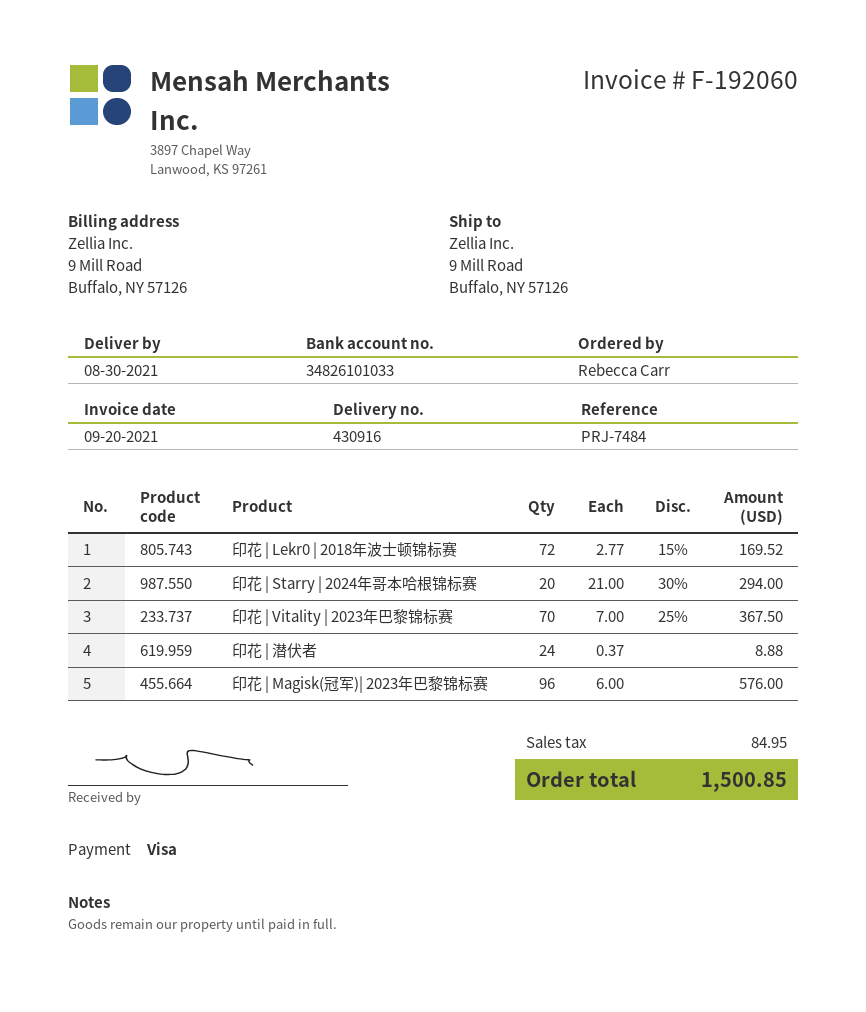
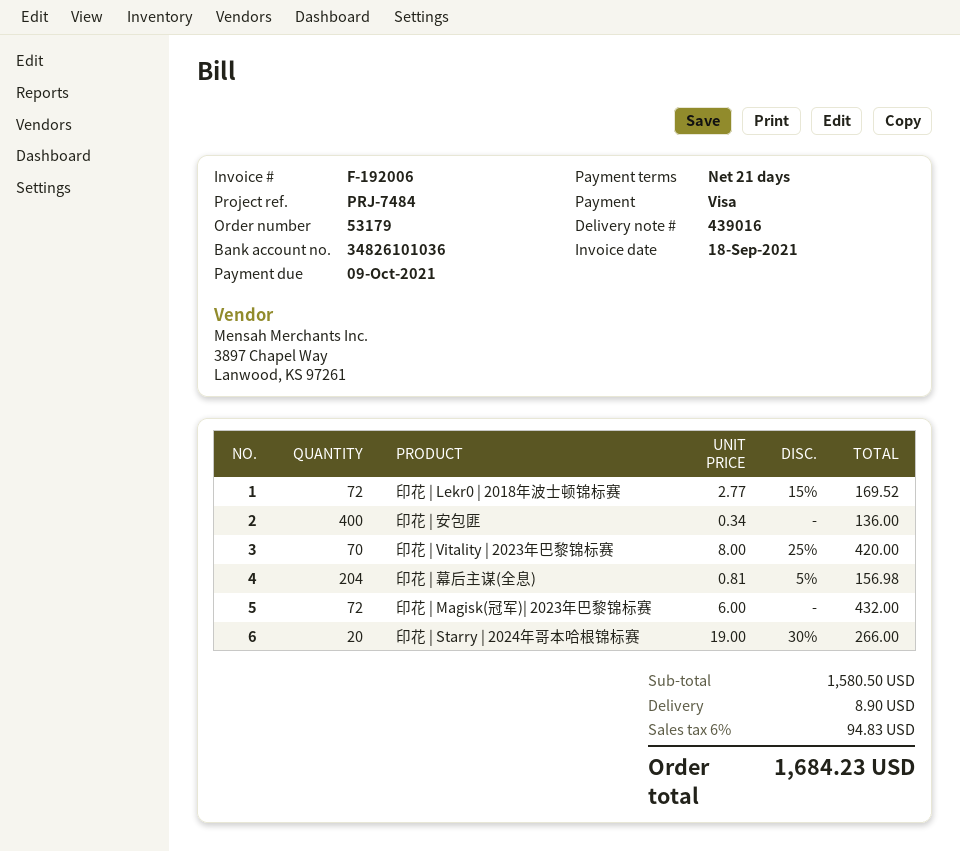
delivery note number: 430916 -> 439016
invoice number: F-192060 -> F-192006
invoice date: 2021-09-20 -> 2021-09-18
bank account: 34826101033 -> 34826101036
印花 | Starry | 2024年哥本哈根锦标赛: 20 x 21.00 - 30% = 294.00 -> 20 x 19.00 - 30% = 266.00
印花 | Vitality | 2023年巴黎锦标赛: 70 x 7.00 - 25% = 367.50 -> 70 x 8.00 - 25% = 420.00
印花 | 潜伏者: 24 x 0.37 = 8.88 -> none
印花 | Magisk(冠军)| 2023年巴黎锦标赛: 96 x 6.00 = 576.00 -> 72 x 6.00 = 432.00
印花 | 安包匪: none -> 400 x 0.34 = 136.00
印花 | 幕后主谋(全息): none -> 204 x 0.81 - 5% = 156.98
shipping: none -> 8.90
tax: 84.95 -> 94.83
total: 1500.85 -> 1684.23

